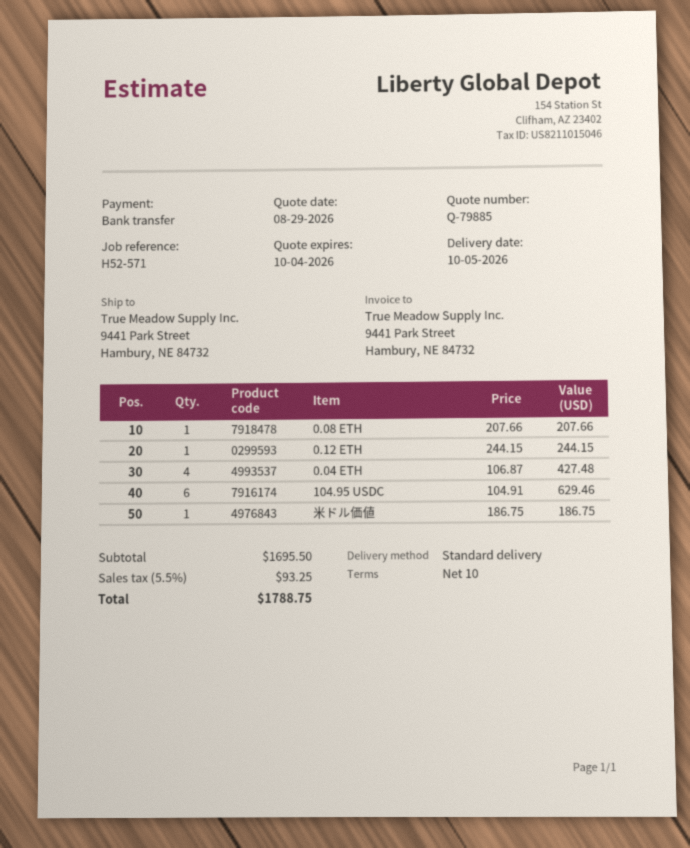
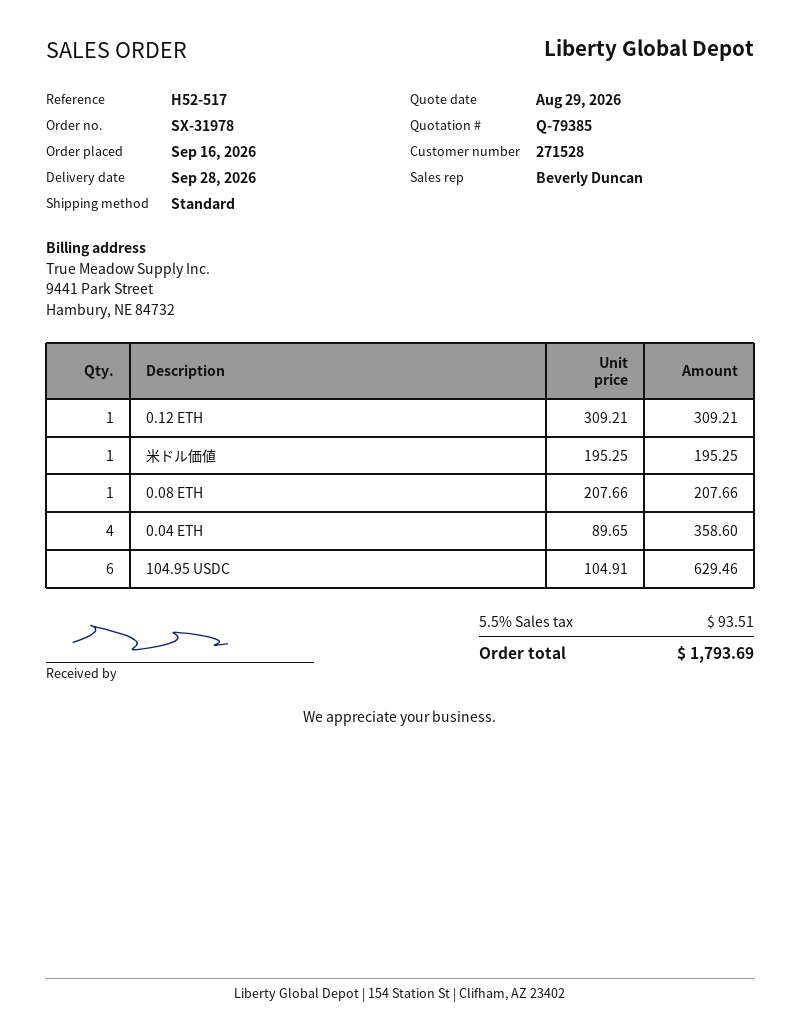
quote number: Q-79885 -> Q-79385
delivery date: 2026-10-05 -> 2026-09-28
reference: H52-571 -> H52-517
0.12 ETH: 1 x 244.15 = 244.15 -> 1 x 309.21 = 309.21
0.04 ETH: 4 x 106.87 = 427.48 -> 4 x 89.65 = 358.60
米ドル価値: 1 x 186.75 = 186.75 -> 1 x 195.25 = 195.25
tax: 5.5% = 93.25 -> 5.5% = 93.51
total: 1788.75 -> 1793.69

